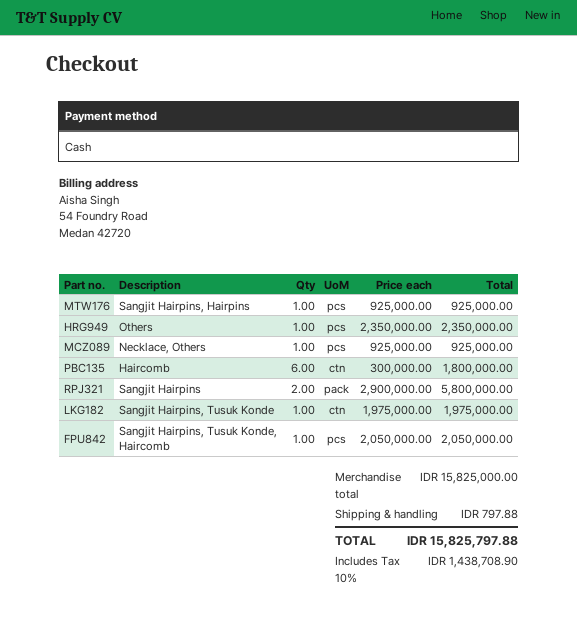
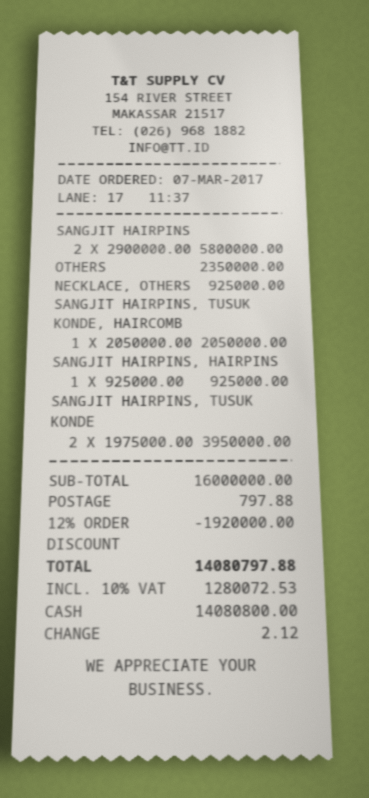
Haircomb: 6 x 300000.00 = 1800000.00 -> none
Sangjit Hairpins, Tusuk Konde: 1 x 1975000.00 = 1975000.00 -> 2 x 1975000.00 = 3950000.00
subtotal: 15825000.00 -> 16000000.00
discount: none -> 12% = 1920000.00
tax: 10% = 1438708.90 -> 10% = 1280072.53
total: 15825797.88 -> 14080797.88

